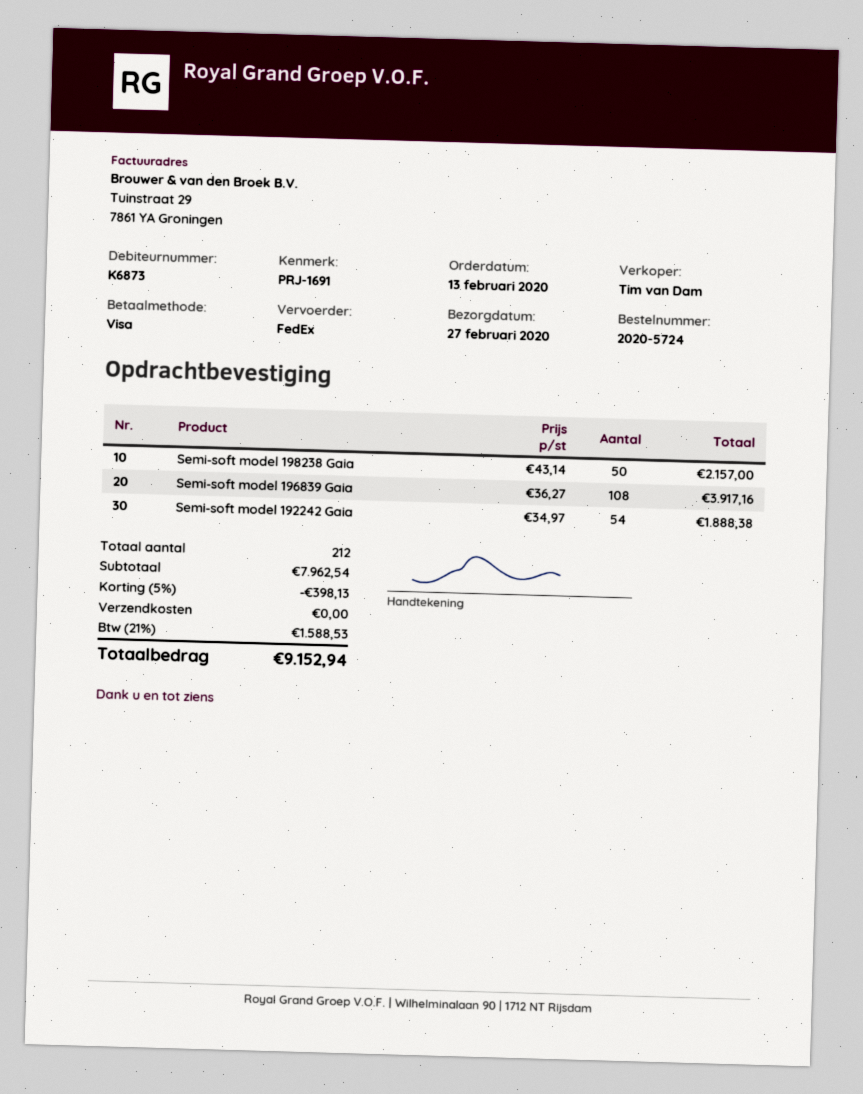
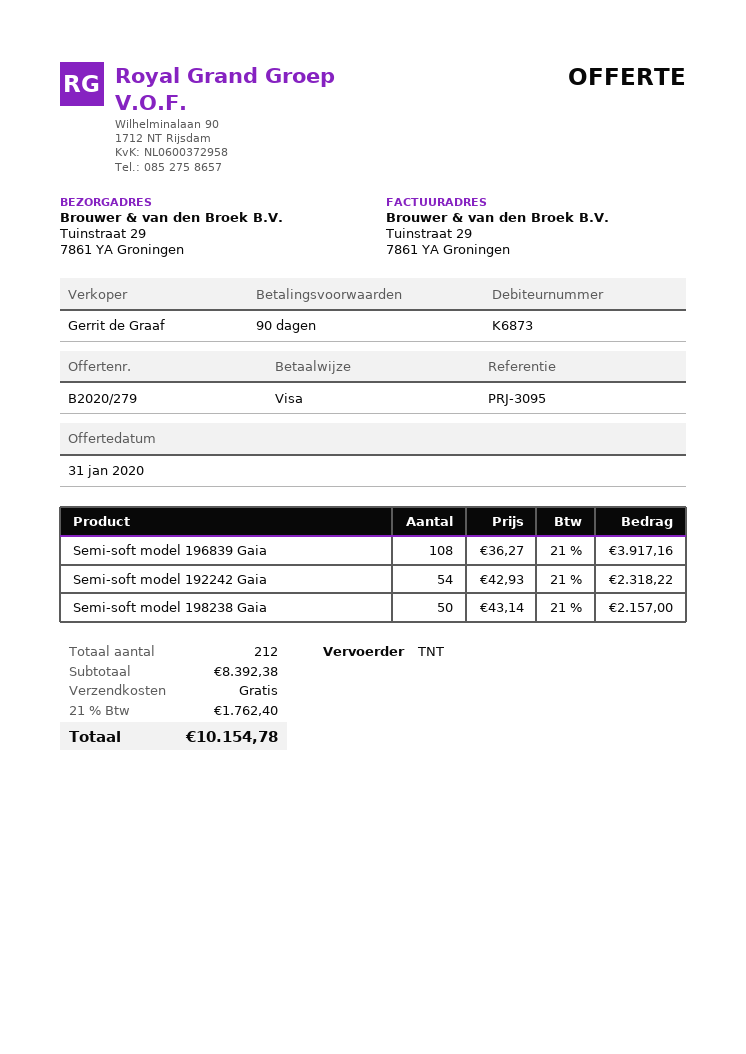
reference: PRJ-1691 -> PRJ-3095
sales rep: Tim van Dam -> Gerrit de Graaf
shipping method: FedEx -> TNT
Semi-soft model 192242 Gaia: 54 x 34.97 = 1888.38 -> 54 x 42.93 = 2318.22
subtotal: 7962.54 -> 8392.38
discount: 5% = 398.13 -> none
tax: 21% = 1588.53 -> 21% = 1762.40
total: 9152.94 -> 10154.78

